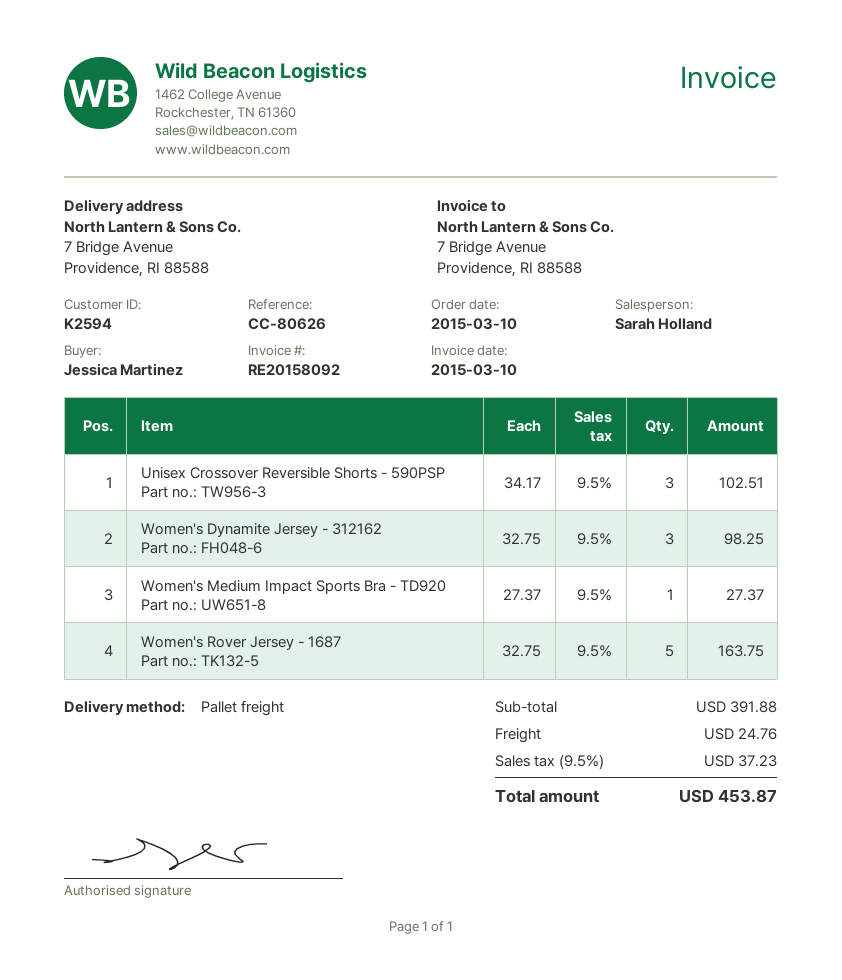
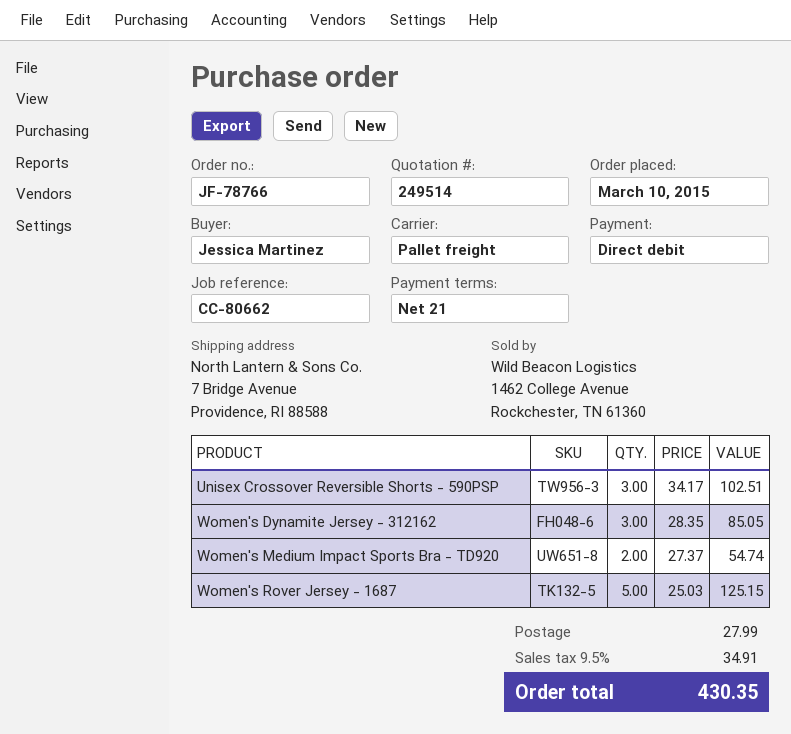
reference: CC-80626 -> CC-80662
Women's Dynamite Jersey - 312162: 3 x 32.75 = 98.25 -> 3 x 28.35 = 85.05
Women's Medium Impact Sports Bra - TD920: 1 x 27.37 = 27.37 -> 2 x 27.37 = 54.74
Women's Rover Jersey - 1687: 5 x 32.75 = 163.75 -> 5 x 25.03 = 125.15
shipping: 24.76 -> 27.99
tax: 9.5% = 37.23 -> 9.5% = 34.91
total: 453.87 -> 430.35

